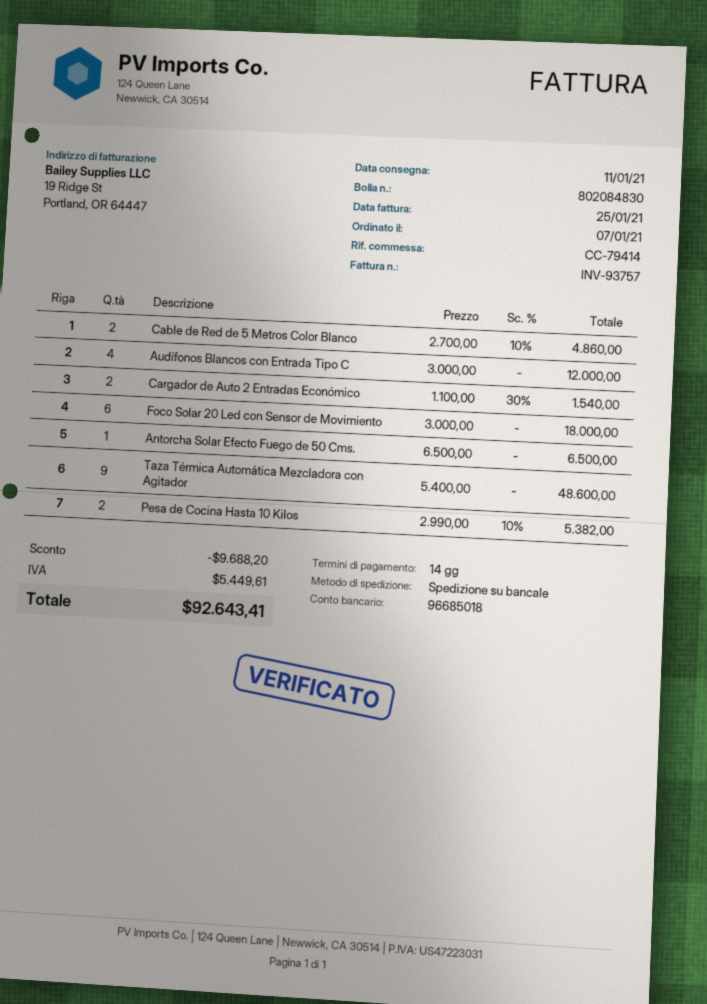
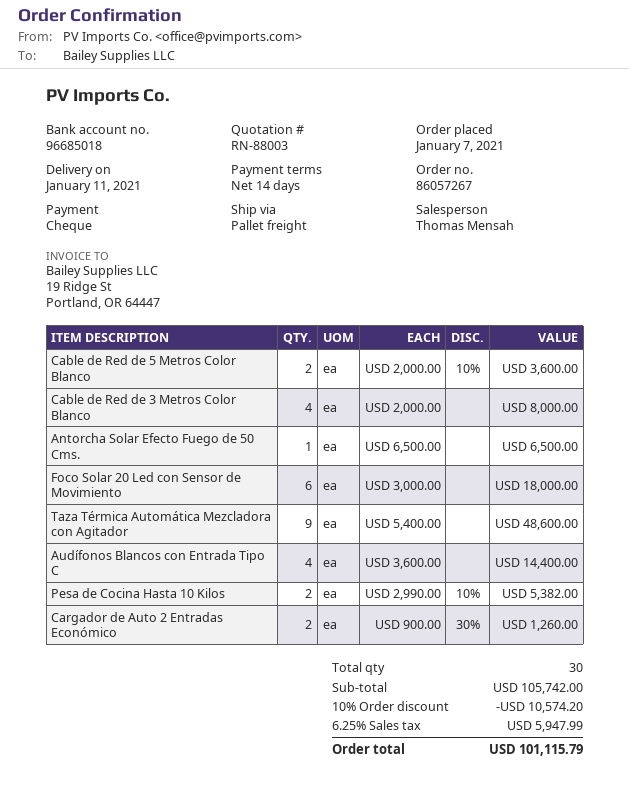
Cable de Red de 5 Metros Color Blanco: 2 x 2700.00 - 10% = 4860.00 -> 2 x 2000.00 - 10% = 3600.00
Audífonos Blancos con Entrada Tipo C: 4 x 3000.00 = 12000.00 -> 4 x 3600.00 = 14400.00
Cargador de Auto 2 Entradas Económico: 2 x 1100.00 - 30% = 1540.00 -> 2 x 900.00 - 30% = 1260.00
Cable de Red de 3 Metros Color Blanco: none -> 4 x 2000.00 = 8000.00
discount: 9688.20 -> 10574.20
tax: 5449.61 -> 5947.99
total: 92643.41 -> 101115.79

